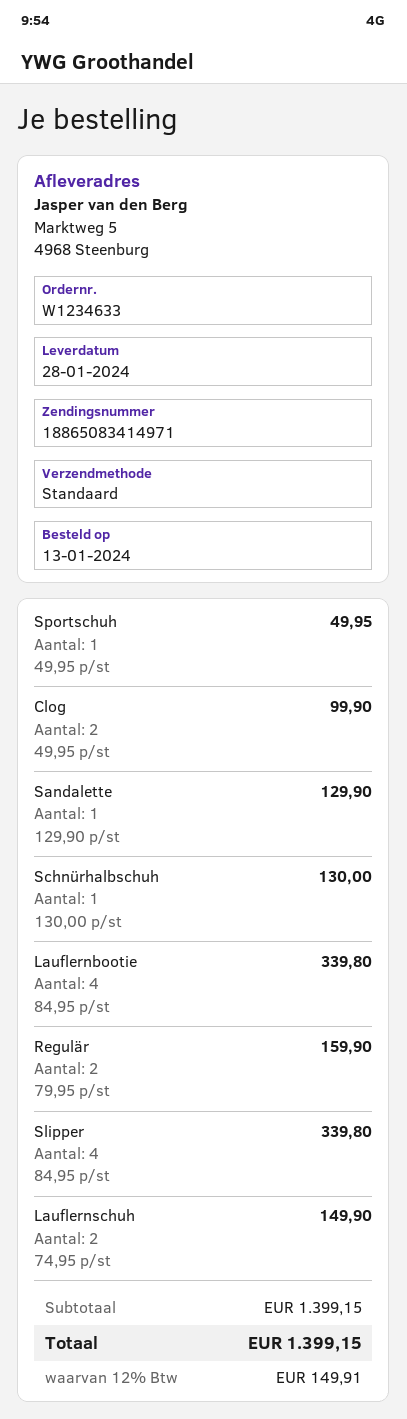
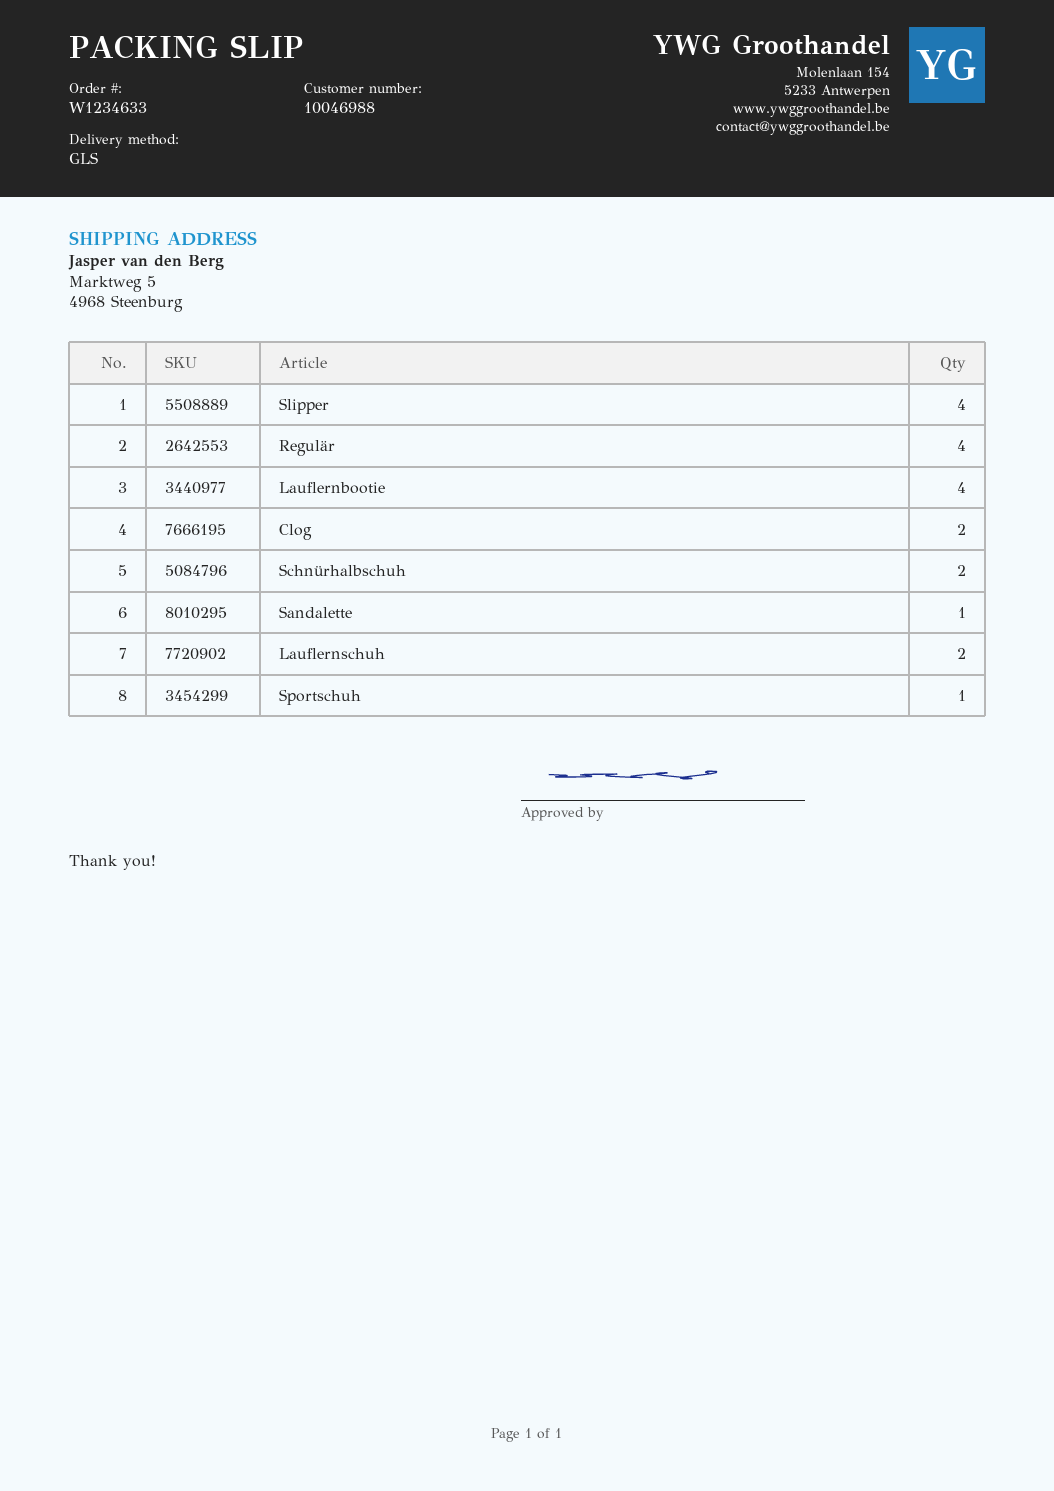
shipping method: standard -> GLS
Schnürhalbschuh: 1 -> 2
Regulär: 2 -> 4

